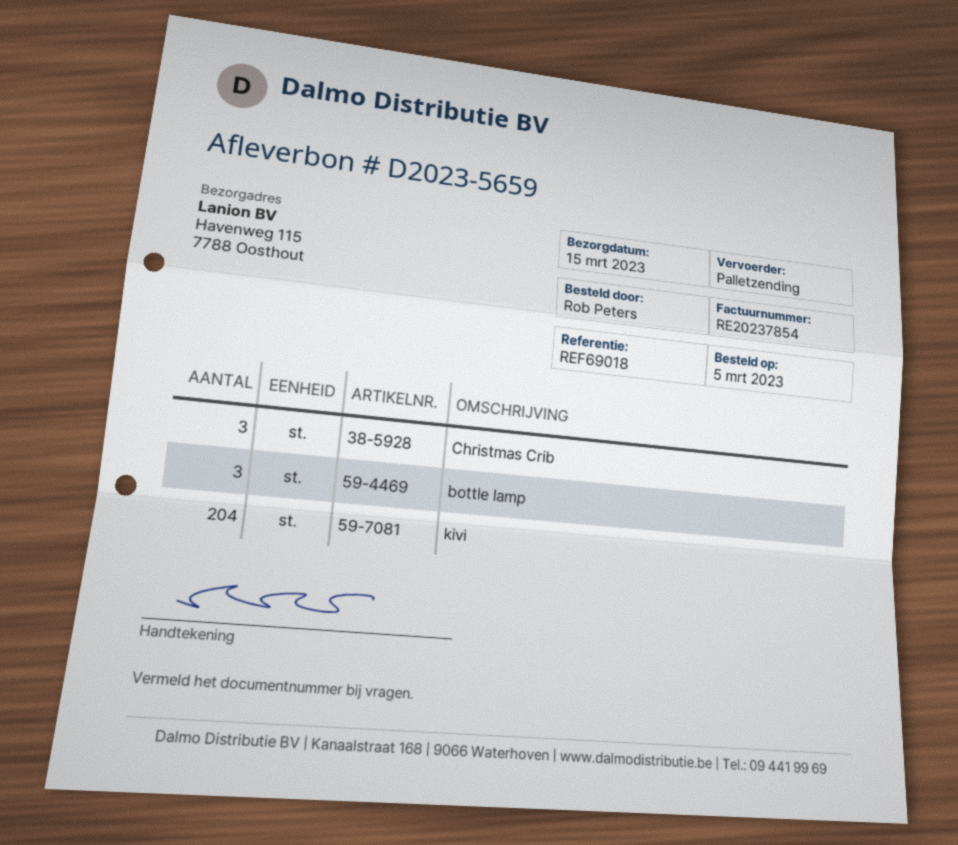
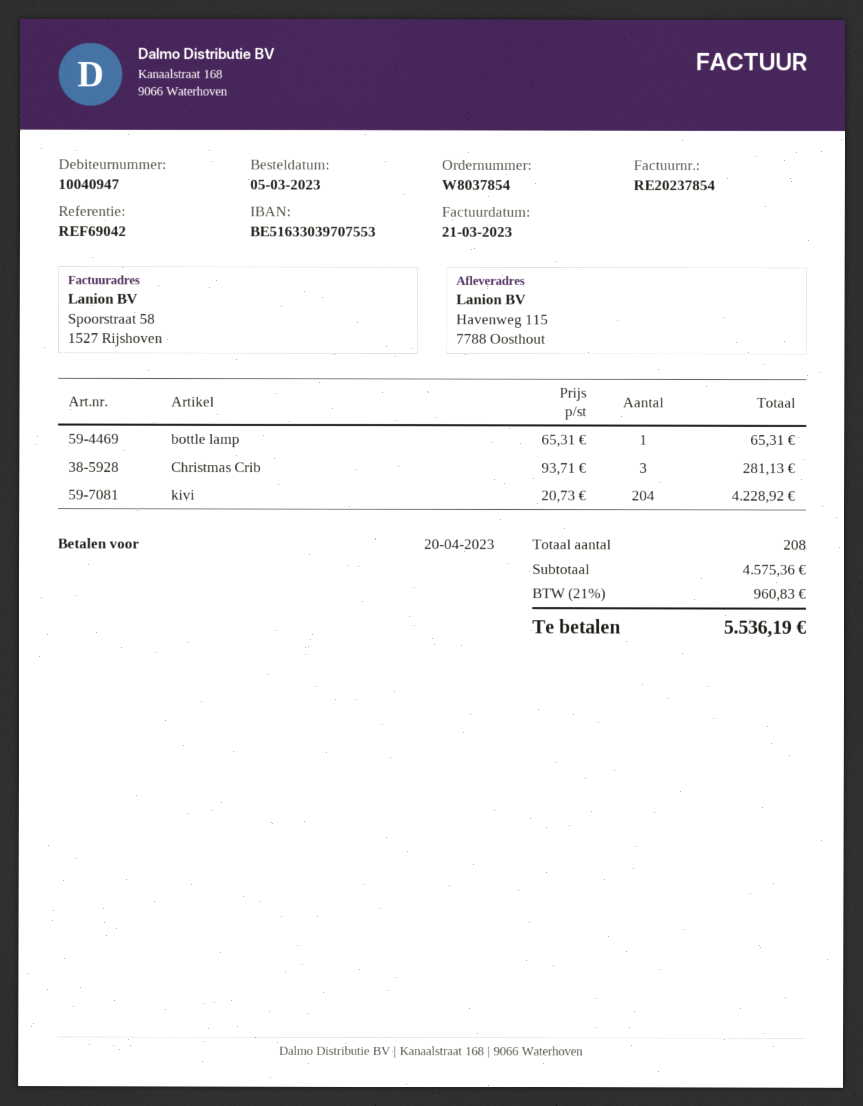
reference: REF69018 -> REF69042
bottle lamp: 3 -> 1

